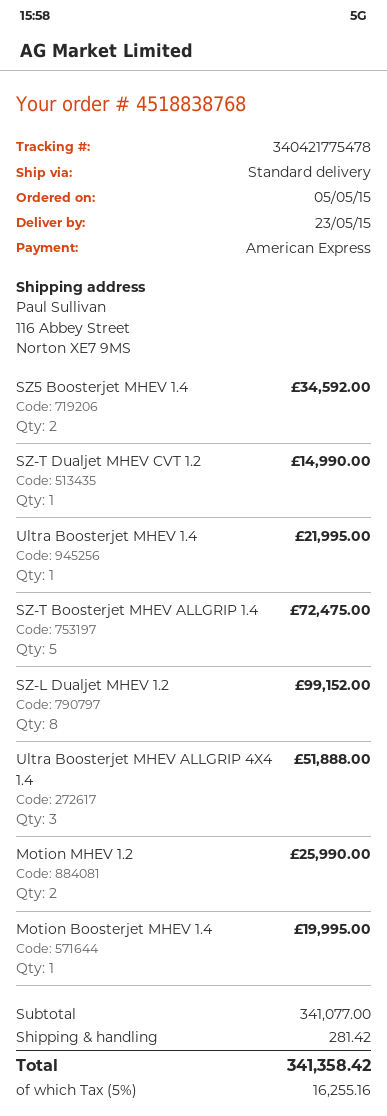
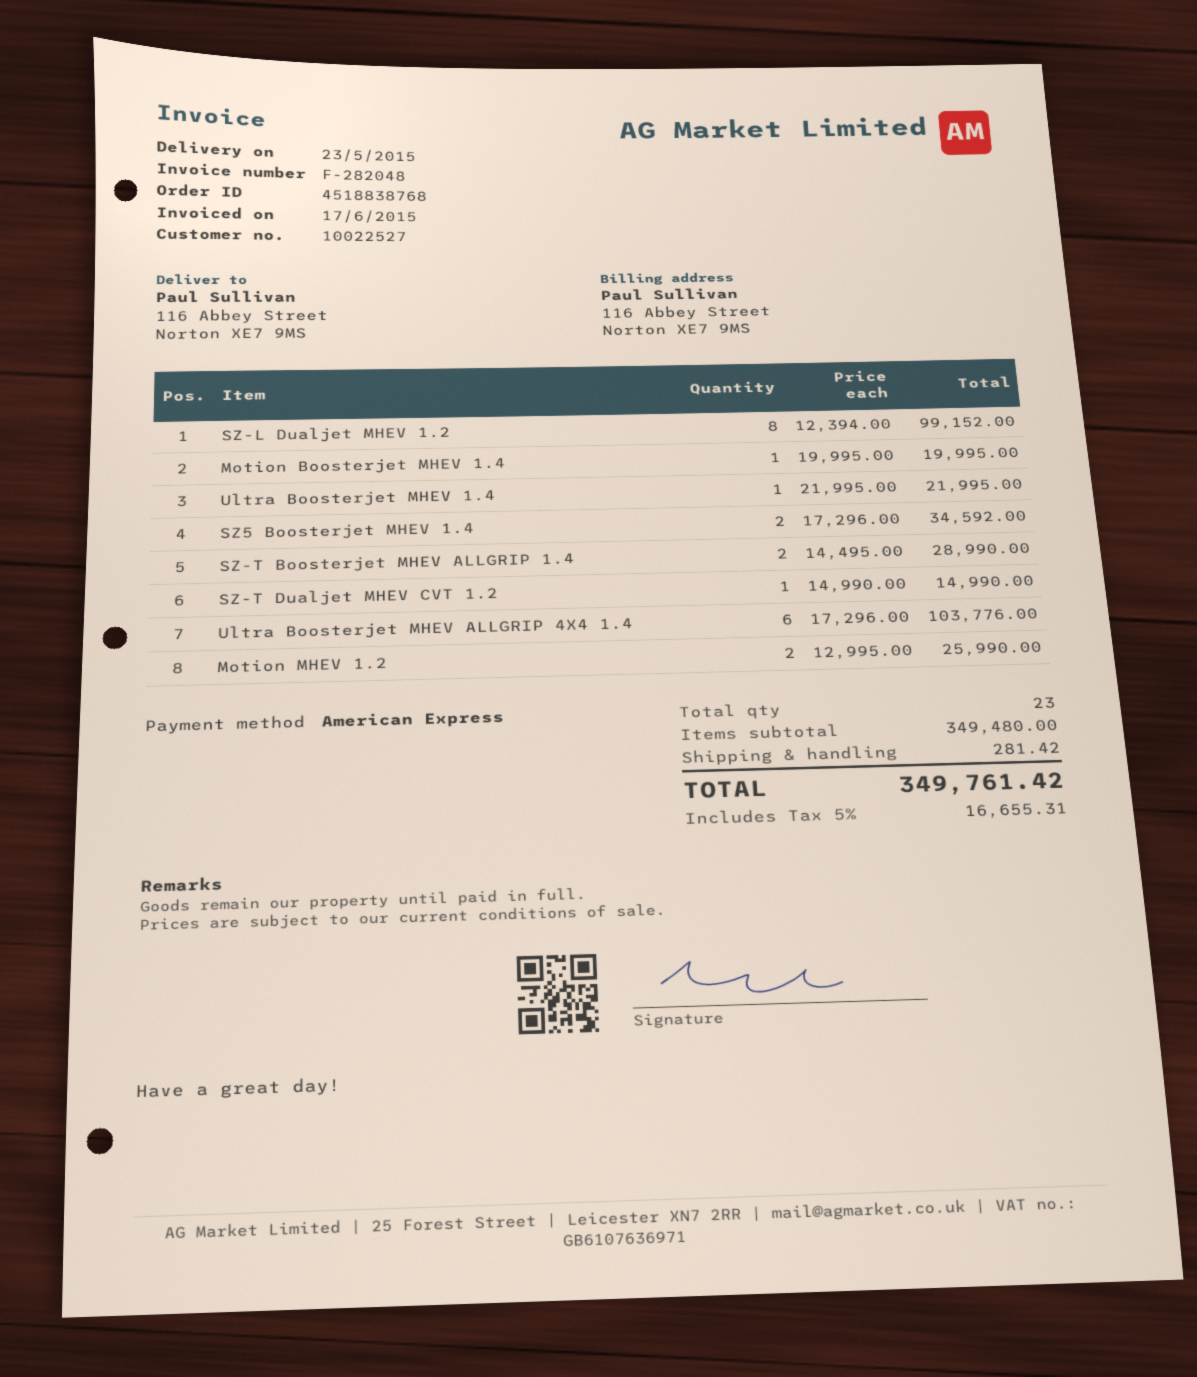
SZ-T Boosterjet MHEV ALLGRIP 1.4: 5 for 72475.00 -> 2 for 28990.00
Ultra Boosterjet MHEV ALLGRIP 4X4 1.4: 3 for 51888.00 -> 6 for 103776.00
subtotal: 341077.00 -> 349480.00
tax: 5% = 16255.16 -> 5% = 16655.31
total: 341358.42 -> 349761.42

